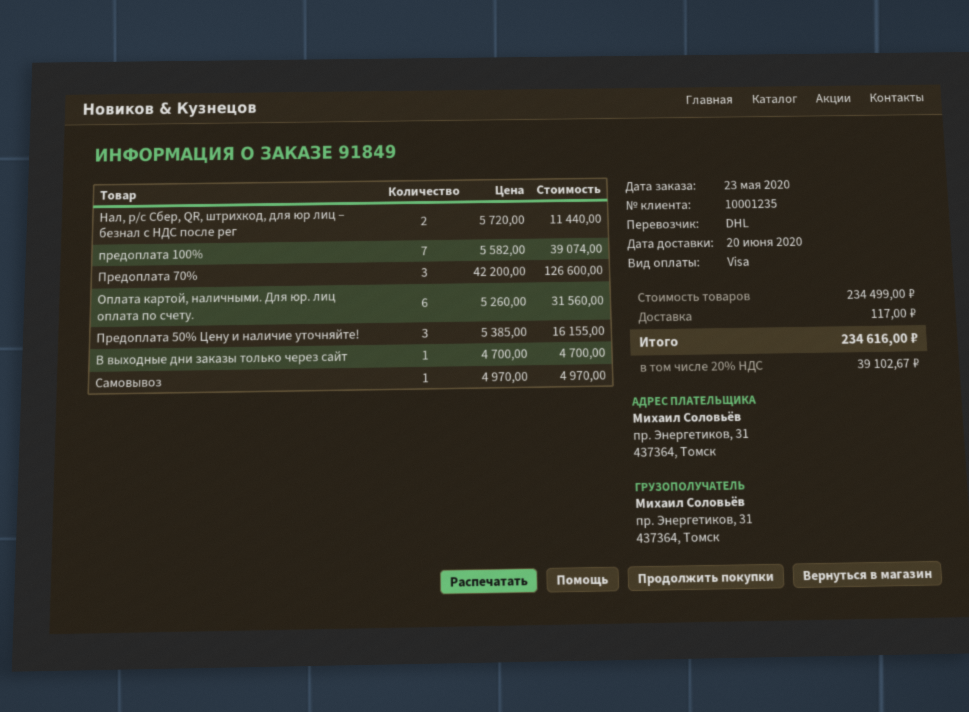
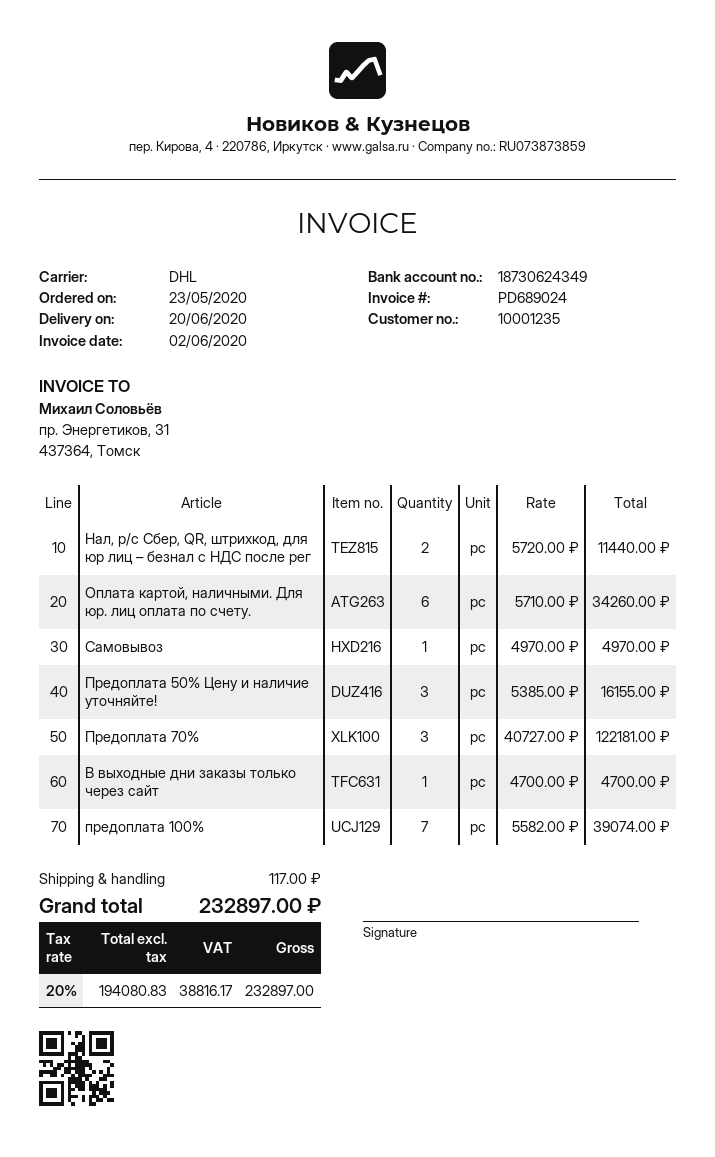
Предоплата 70%: 3 x 42200.00 = 126600.00 -> 3 x 40727.00 = 122181.00
Оплата картой, наличными. Для юр. лиц оплата по счету.: 6 x 5260.00 = 31560.00 -> 6 x 5710.00 = 34260.00
tax: 20% = 39102.67 -> 20% = 38816.17
total: 234616.00 -> 232897.00

